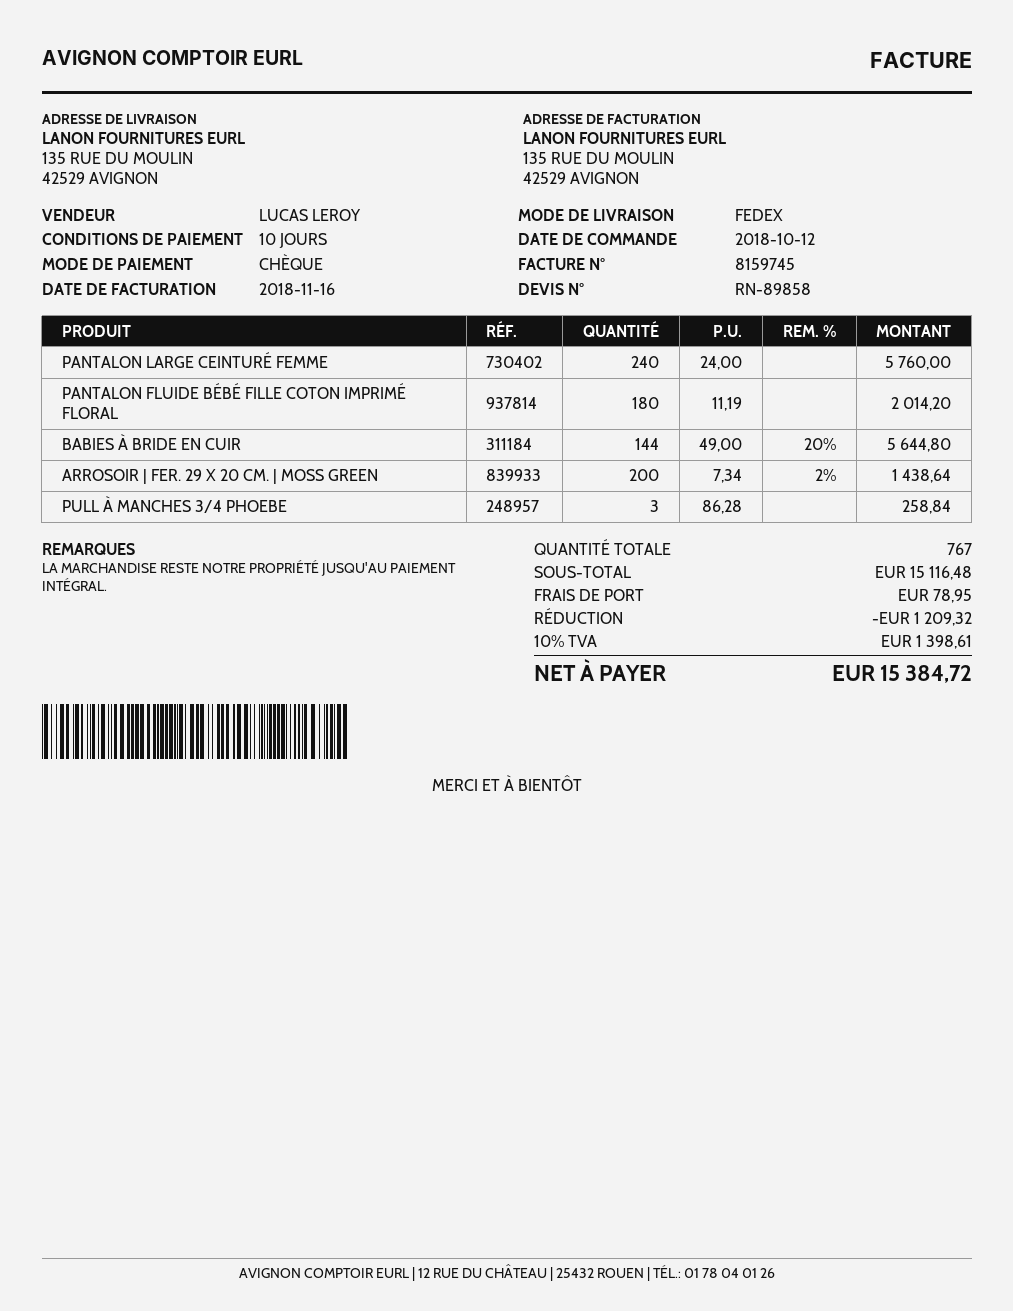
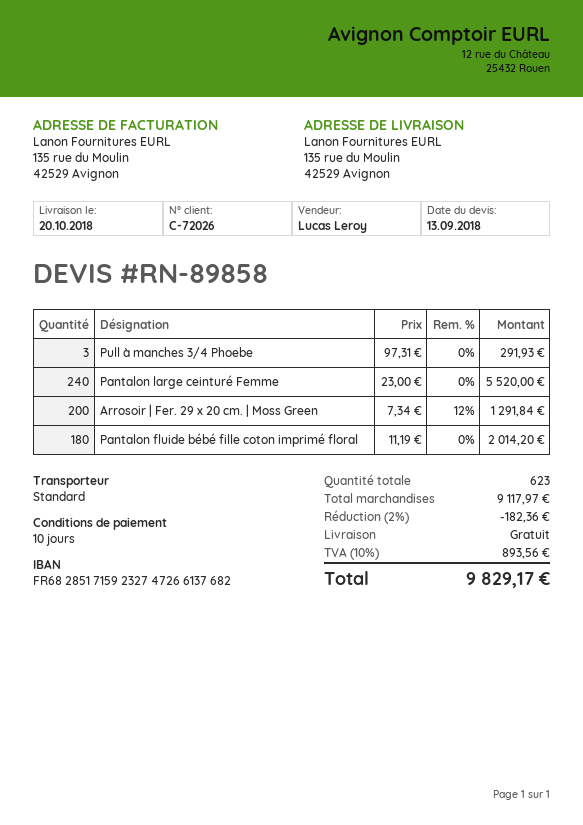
shipping method: FedEx -> standard
PANTALON LARGE CEINTURÉ FEMME: 240 x 24.00 = 5760.00 -> 240 x 23.00 = 5520.00
BABIES À BRIDE EN CUIR: 144 x 49.00 - 20% = 5644.80 -> none
ARROSOIR | FER. 29 X 20 CM. | MOSS GREEN: 200 x 7.34 - 2% = 1438.64 -> 200 x 7.34 - 12% = 1291.84
PULL À MANCHES 3/4 PHOEBE: 3 x 86.28 = 258.84 -> 3 x 97.31 = 291.93
total quantity: 767 -> 623
subtotal: 15116.48 -> 9117.97
discount: 1209.32 -> 182.36
shipping: 78.95 -> 0.00
tax: 10% = 1398.61 -> 10% = 893.56
total: 15384.72 -> 9829.17

